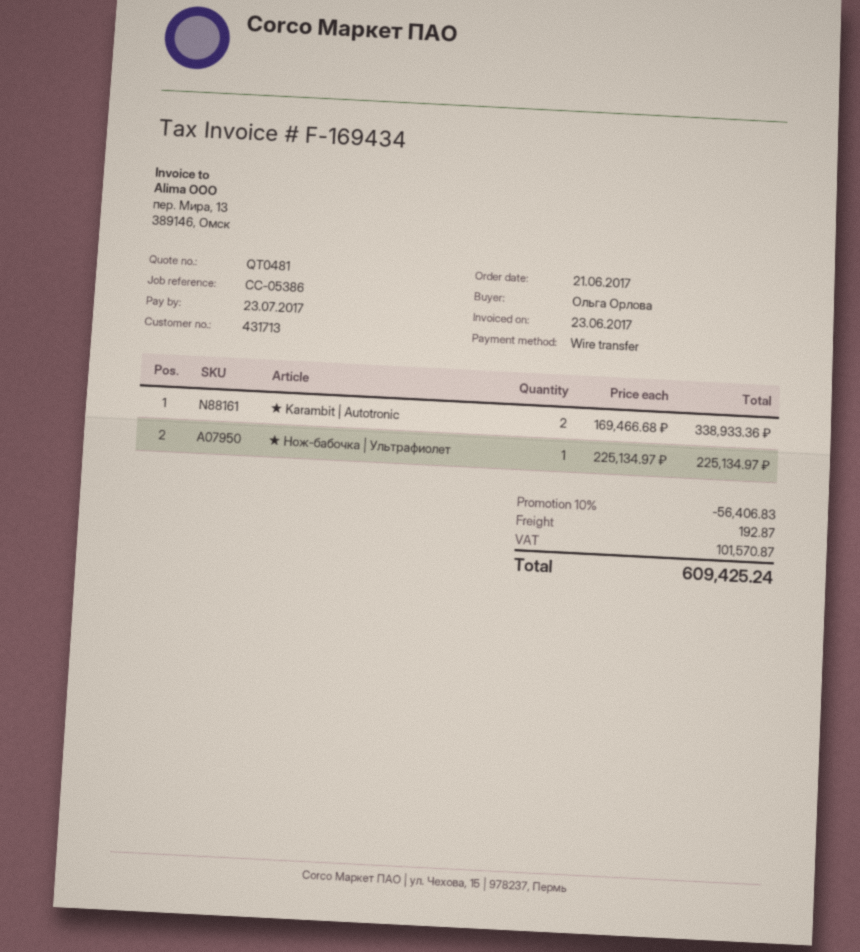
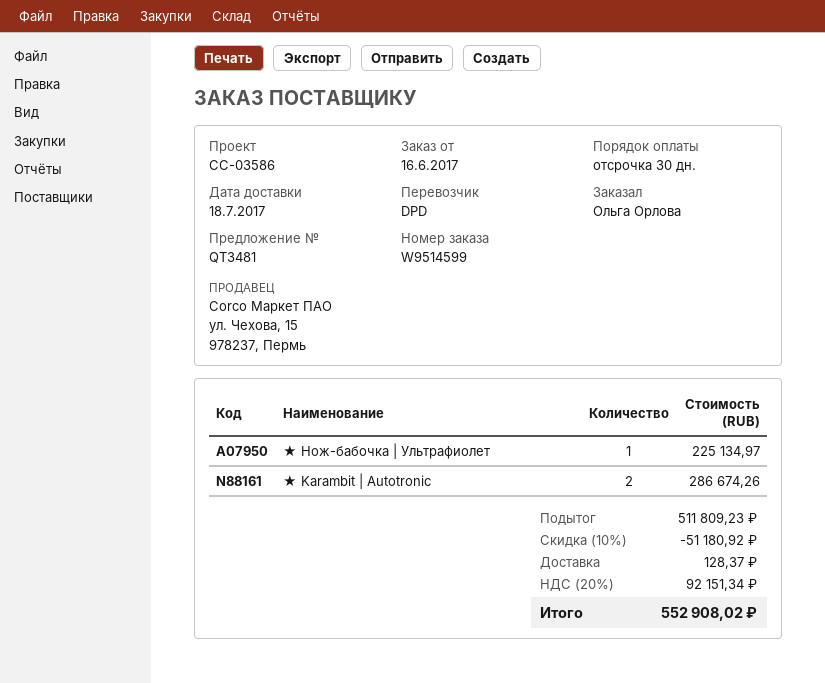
quote number: QT0481 -> QT3481
order date: 2017-06-21 -> 2017-06-16
reference: CC-05386 -> CC-03586
★ Karambit | Autotronic: 2 for 338933.36 -> 2 for 286674.26
discount: 10% = 56406.83 -> 10% = 51180.92
shipping: 192.87 -> 128.37
tax: 101570.87 -> 92151.34
total: 609425.24 -> 552908.02

